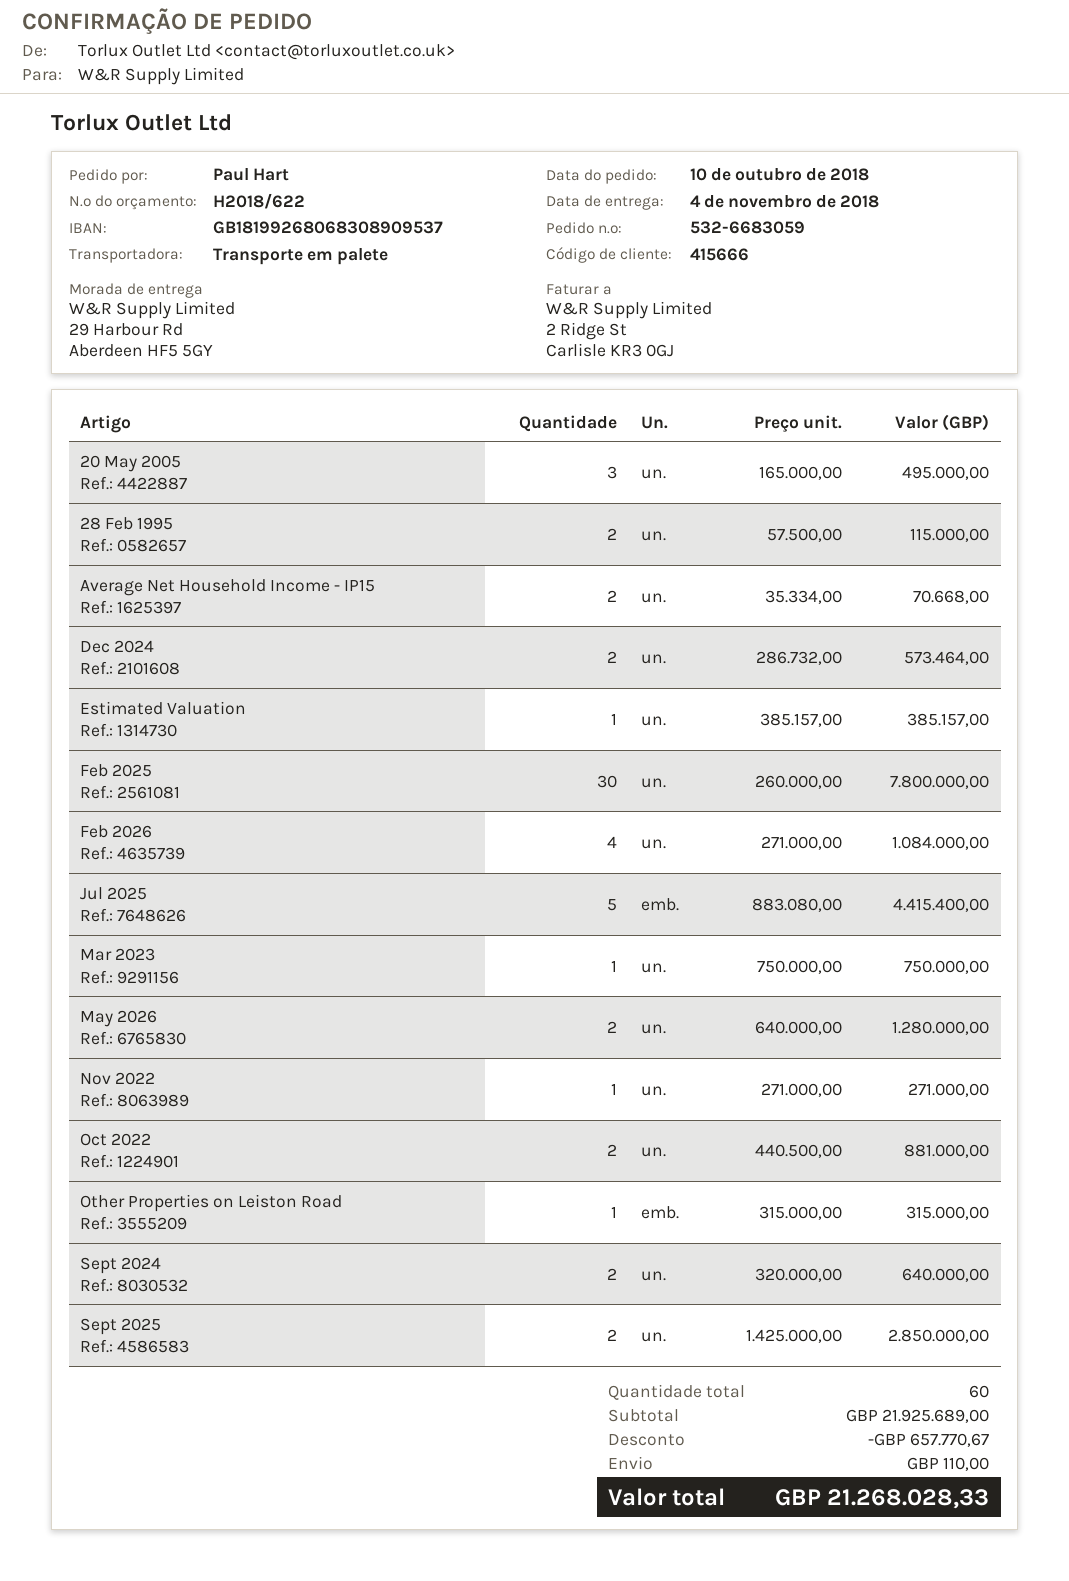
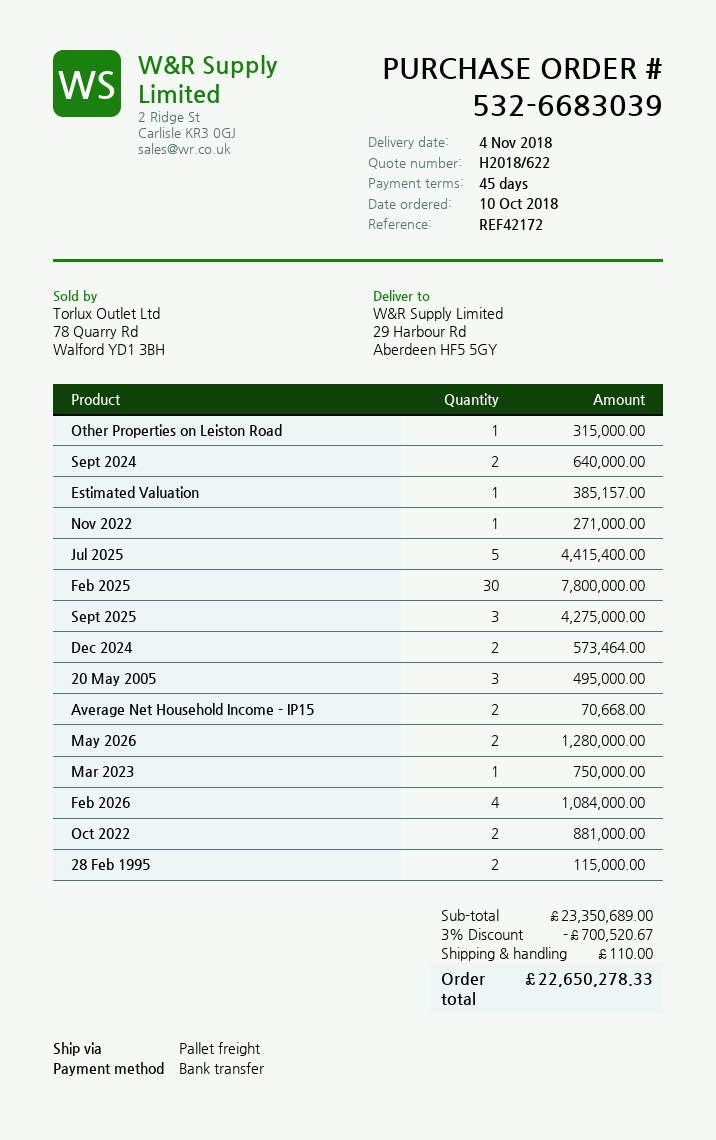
order number: 532-6683059 -> 532-6683039
Sept 2025: 2 for 2850000.00 -> 3 for 4275000.00
subtotal: 21925689.00 -> 23350689.00
discount: 657770.67 -> 700520.67
total: 21268028.33 -> 22650278.33

